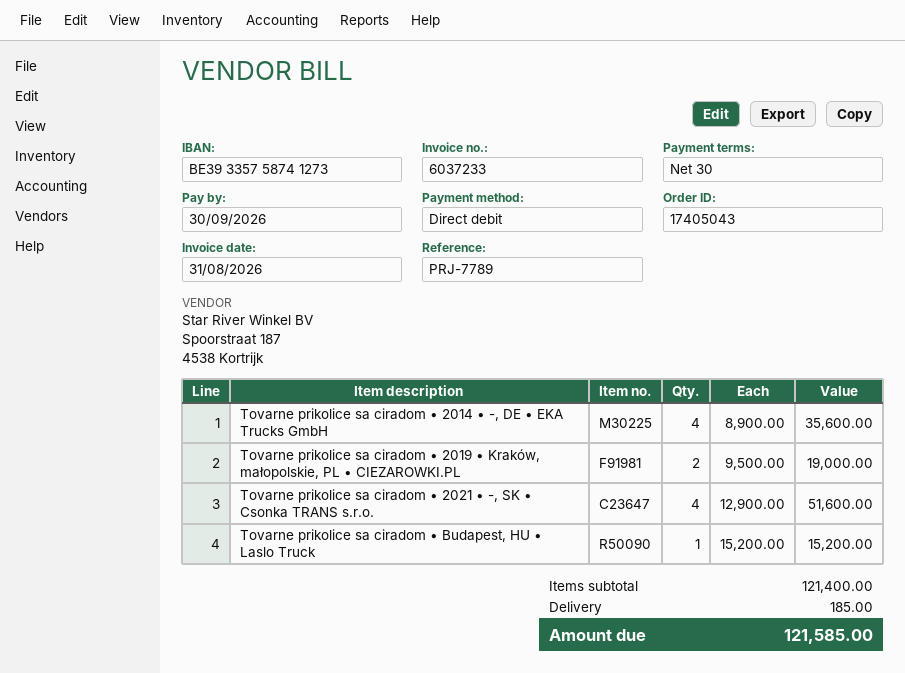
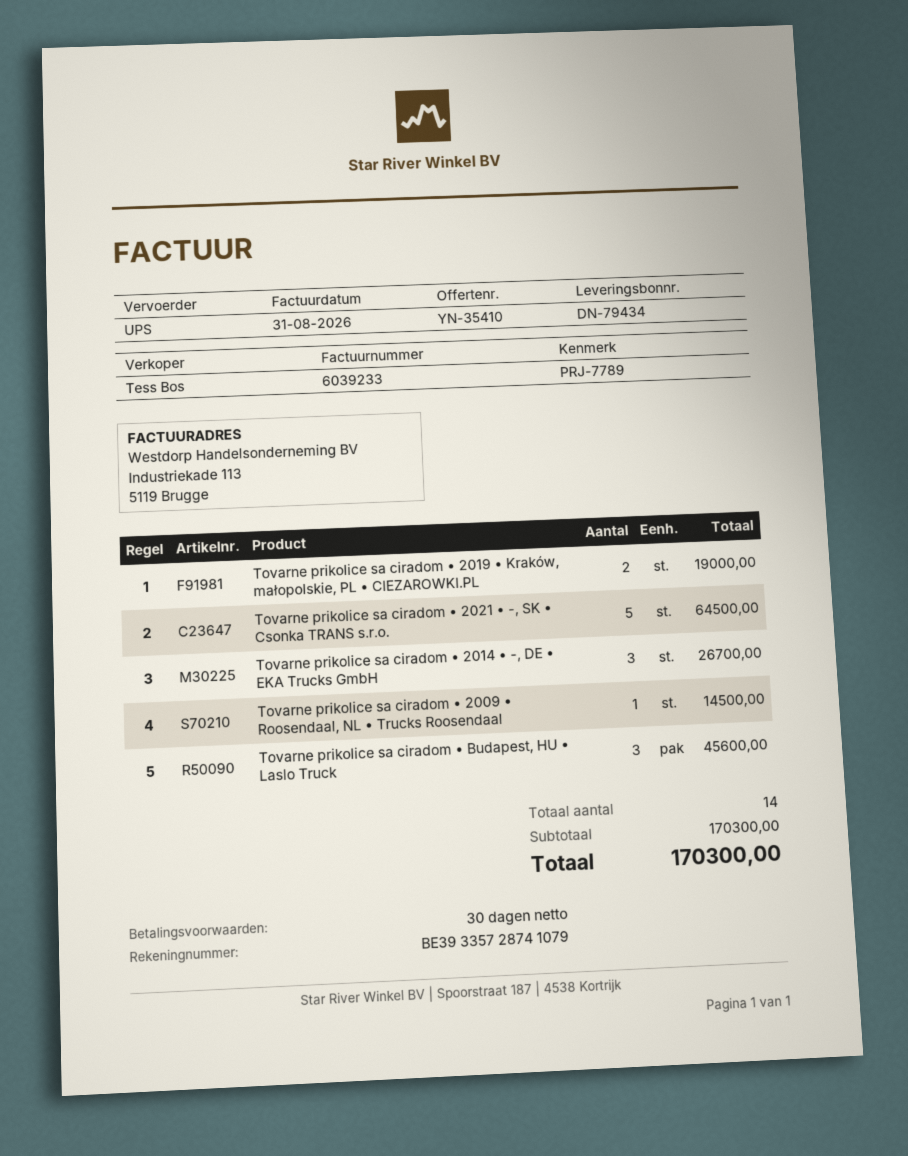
invoice number: 6037233 -> 6039233
bank account: BE39335758741273 -> BE39335728741079
Tovarne prikolice sa ciradom • 2014 • -, DE • EKA Trucks GmbH: 4 for 35600.00 -> 3 for 26700.00
Tovarne prikolice sa ciradom • 2021 • -, SK • Csonka TRANS s.r.o.: 4 for 51600.00 -> 5 for 64500.00
Tovarne prikolice sa ciradom • Budapest, HU • Laslo Truck: 1 for 15200.00 -> 3 for 45600.00
Tovarne prikolice sa ciradom • 2009 • Roosendaal, NL • Trucks Roosendaal: none -> 1 for 14500.00
subtotal: 121400.00 -> 170300.00
shipping: 185.00 -> none
total: 121585.00 -> 170300.00

